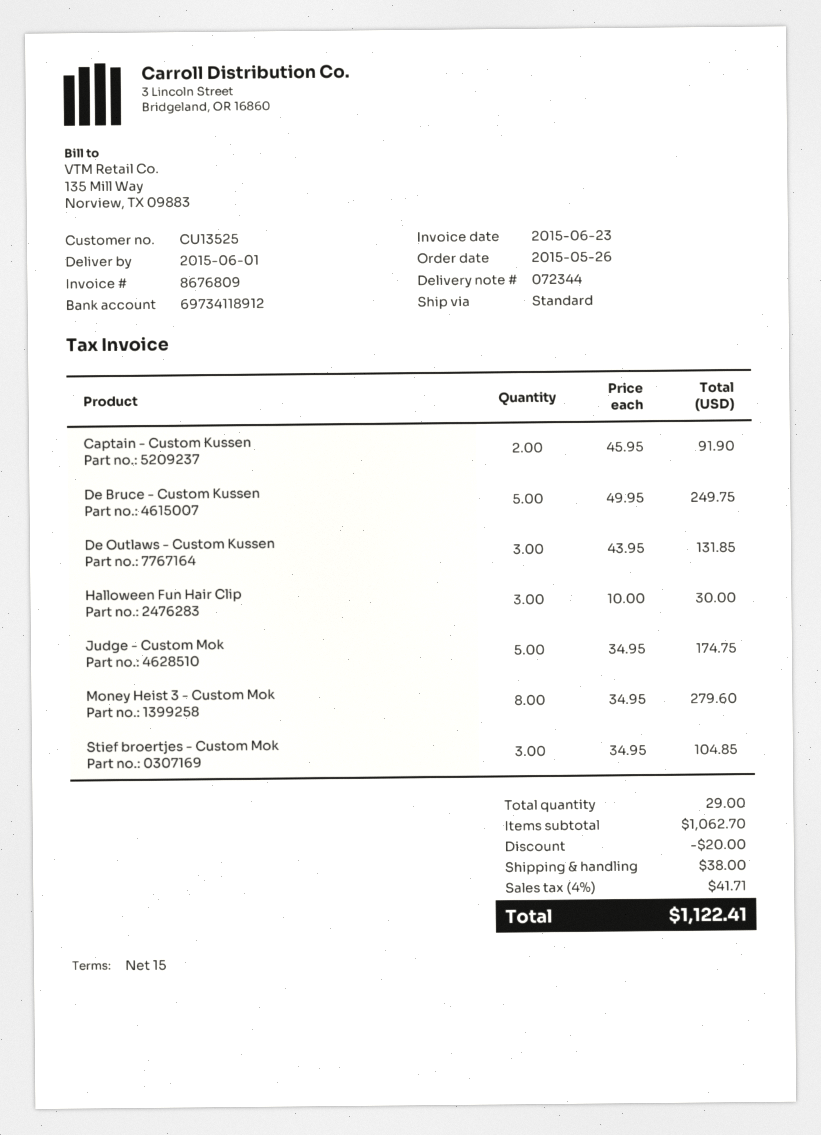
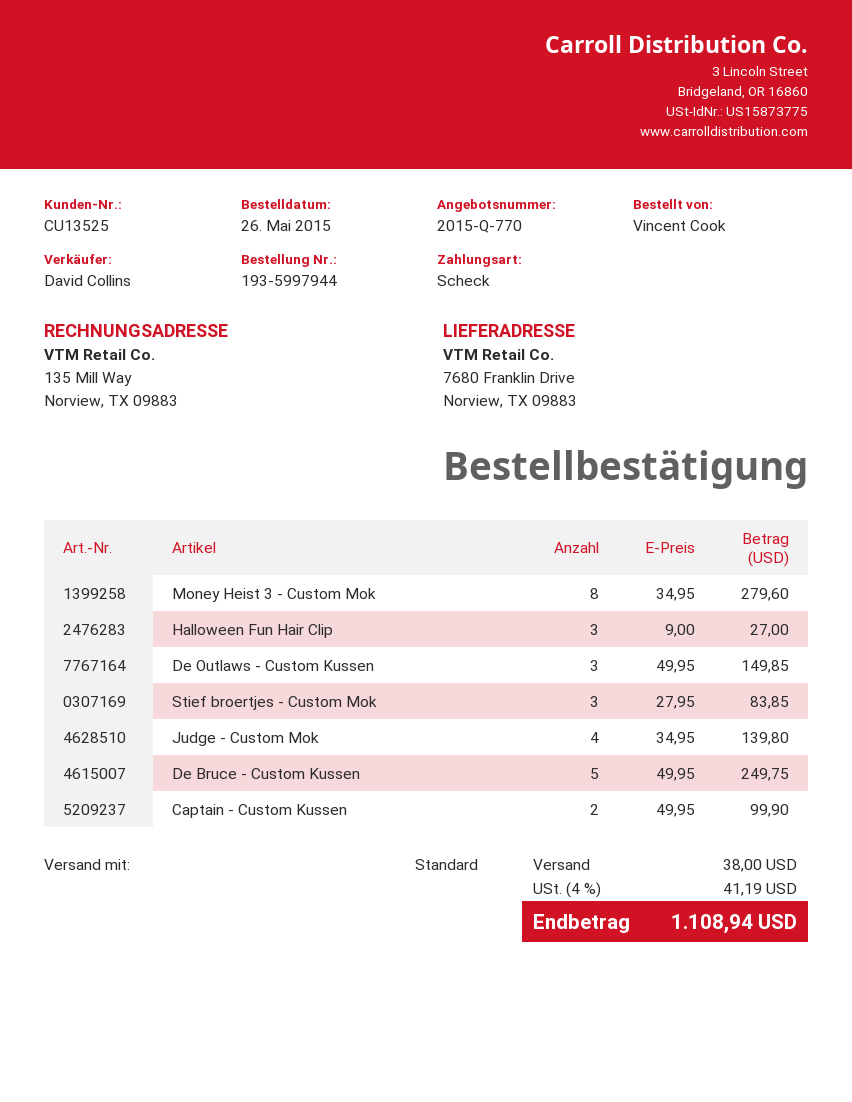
Captain - Custom Kussen: 2 x 45.95 = 91.90 -> 2 x 49.95 = 99.90
De Outlaws - Custom Kussen: 3 x 43.95 = 131.85 -> 3 x 49.95 = 149.85
Halloween Fun Hair Clip: 3 x 10.00 = 30.00 -> 3 x 9.00 = 27.00
Judge - Custom Mok: 5 x 34.95 = 174.75 -> 4 x 34.95 = 139.80
Stief broertjes - Custom Mok: 3 x 34.95 = 104.85 -> 3 x 27.95 = 83.85
discount: 20.00 -> none
tax: 4% = 41.71 -> 4% = 41.19
total: 1122.41 -> 1108.94

